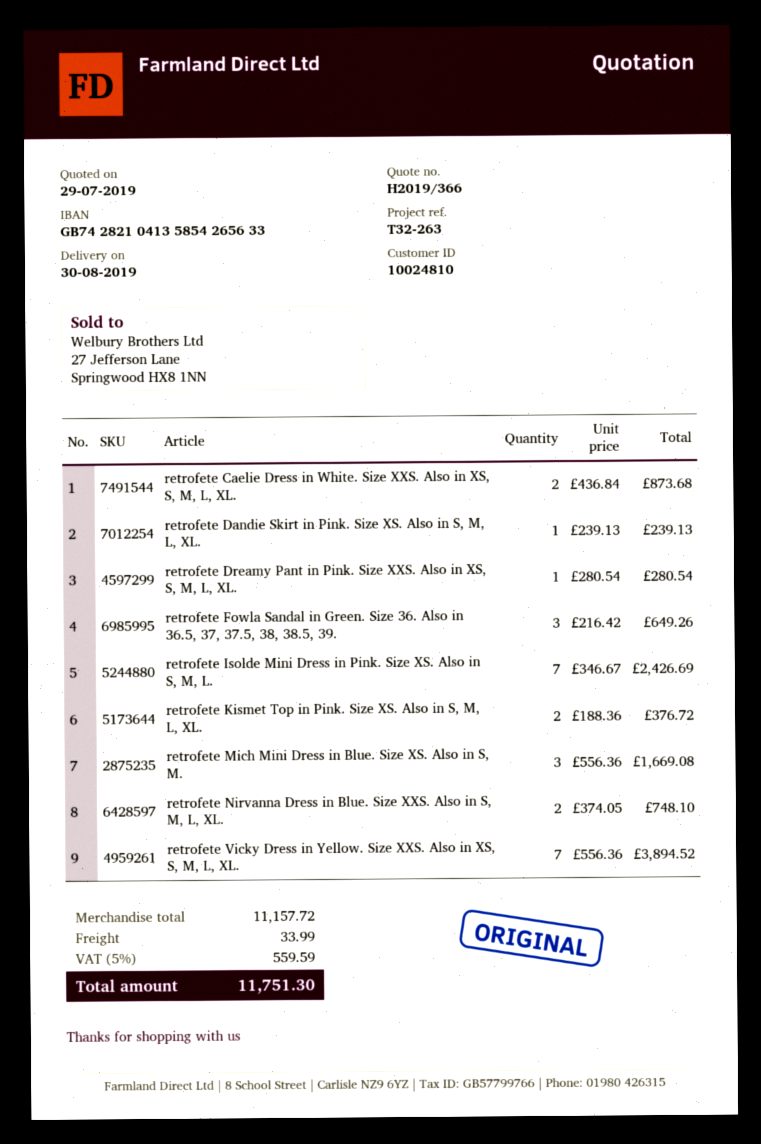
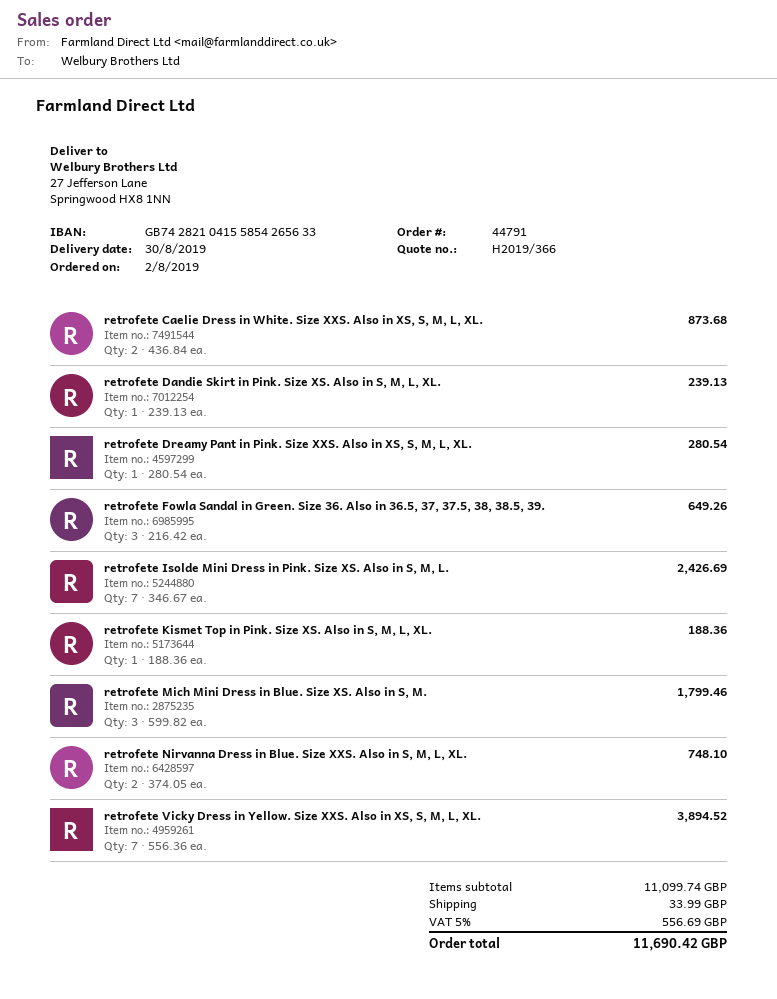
bank account: GB74282104135854265633 -> GB74282104155854265633
retrofete Kismet Top in Pink. Size XS. Also in S, M, L, XL.: 2 x 188.36 = 376.72 -> 1 x 188.36 = 188.36
retrofete Mich Mini Dress in Blue. Size XS. Also in S, M.: 3 x 556.36 = 1669.08 -> 3 x 599.82 = 1799.46
subtotal: 11157.72 -> 11099.74
tax: 5% = 559.59 -> 5% = 556.69
total: 11751.30 -> 11690.42

